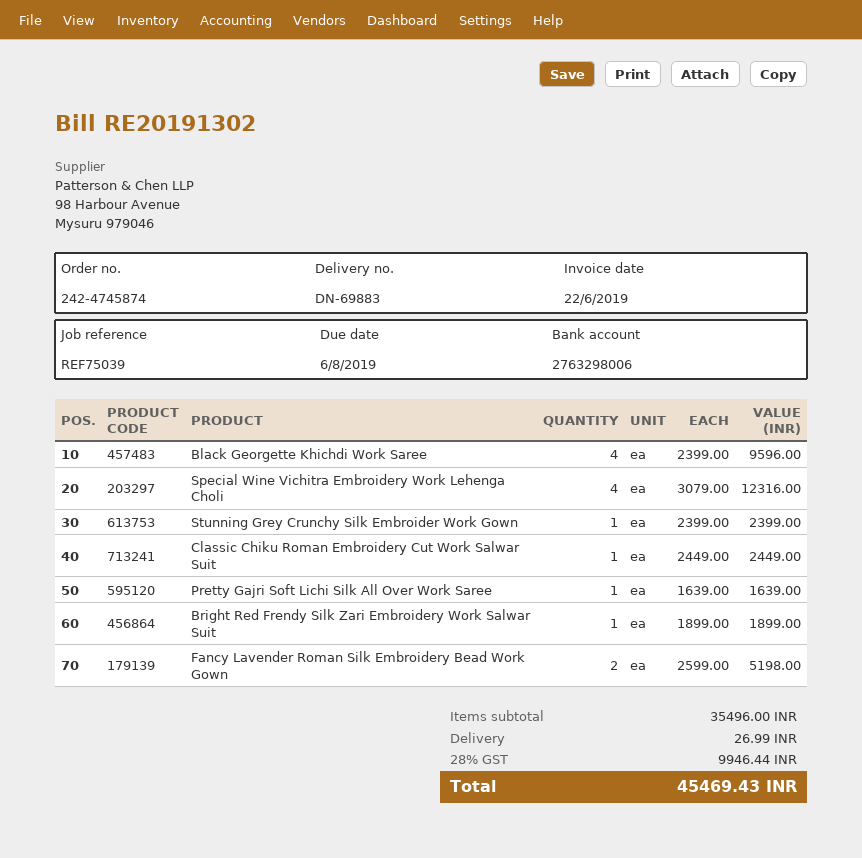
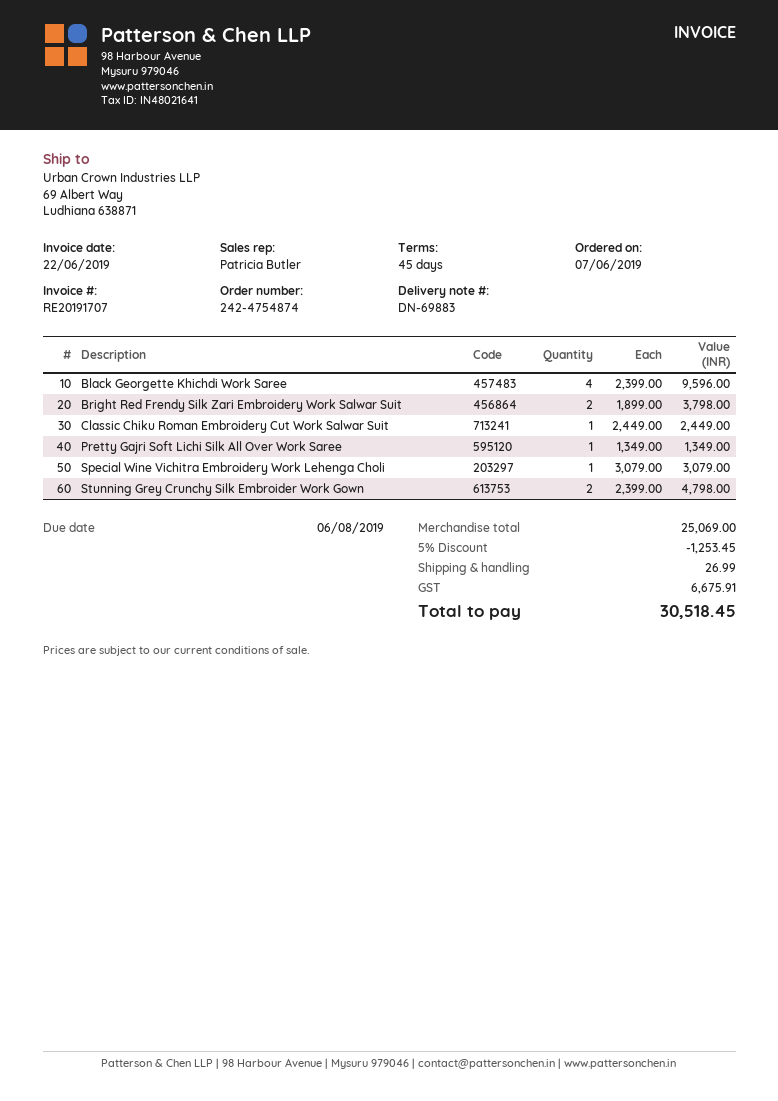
order number: 242-4745874 -> 242-4754874
invoice number: RE20191302 -> RE20191707
Special Wine Vichitra Embroidery Work Lehenga Choli: 4 x 3079.00 = 12316.00 -> 1 x 3079.00 = 3079.00
Stunning Grey Crunchy Silk Embroider Work Gown: 1 x 2399.00 = 2399.00 -> 2 x 2399.00 = 4798.00
Pretty Gajri Soft Lichi Silk All Over Work Saree: 1 x 1639.00 = 1639.00 -> 1 x 1349.00 = 1349.00
Bright Red Frendy Silk Zari Embroidery Work Salwar Suit: 1 x 1899.00 = 1899.00 -> 2 x 1899.00 = 3798.00
Fancy Lavender Roman Silk Embroidery Bead Work Gown: 2 x 2599.00 = 5198.00 -> none
subtotal: 35496.00 -> 25069.00
discount: none -> 5% = 1253.45
tax: 9946.44 -> 6675.91
total: 45469.43 -> 30518.45

